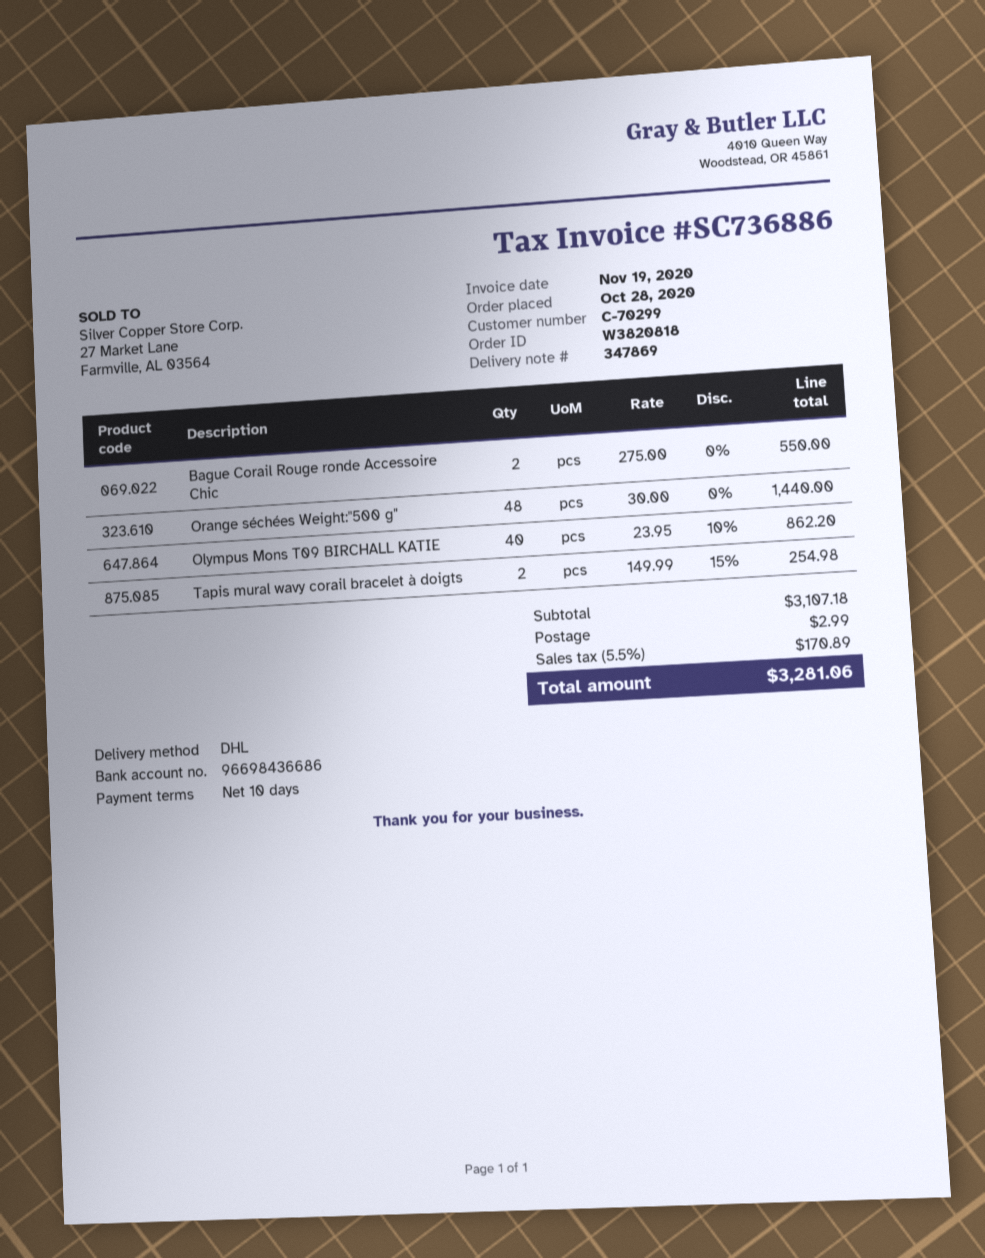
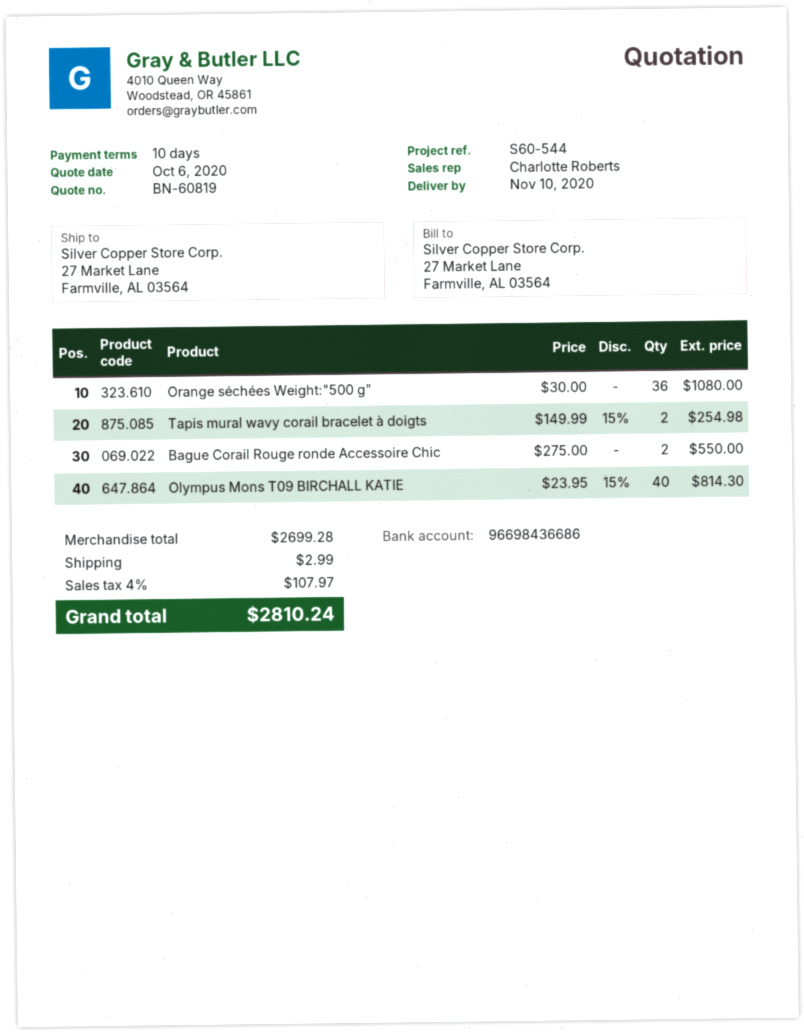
Orange séchées Weight:"500 g": 48 x 30.00 = 1440.00 -> 36 x 30.00 = 1080.00
Olympus Mons T09 BIRCHALL KATIE: 40 x 23.95 - 10% = 862.20 -> 40 x 23.95 - 15% = 814.30
subtotal: 3107.18 -> 2699.28
tax: 5.5% = 170.89 -> 4% = 107.97
total: 3281.06 -> 2810.24

